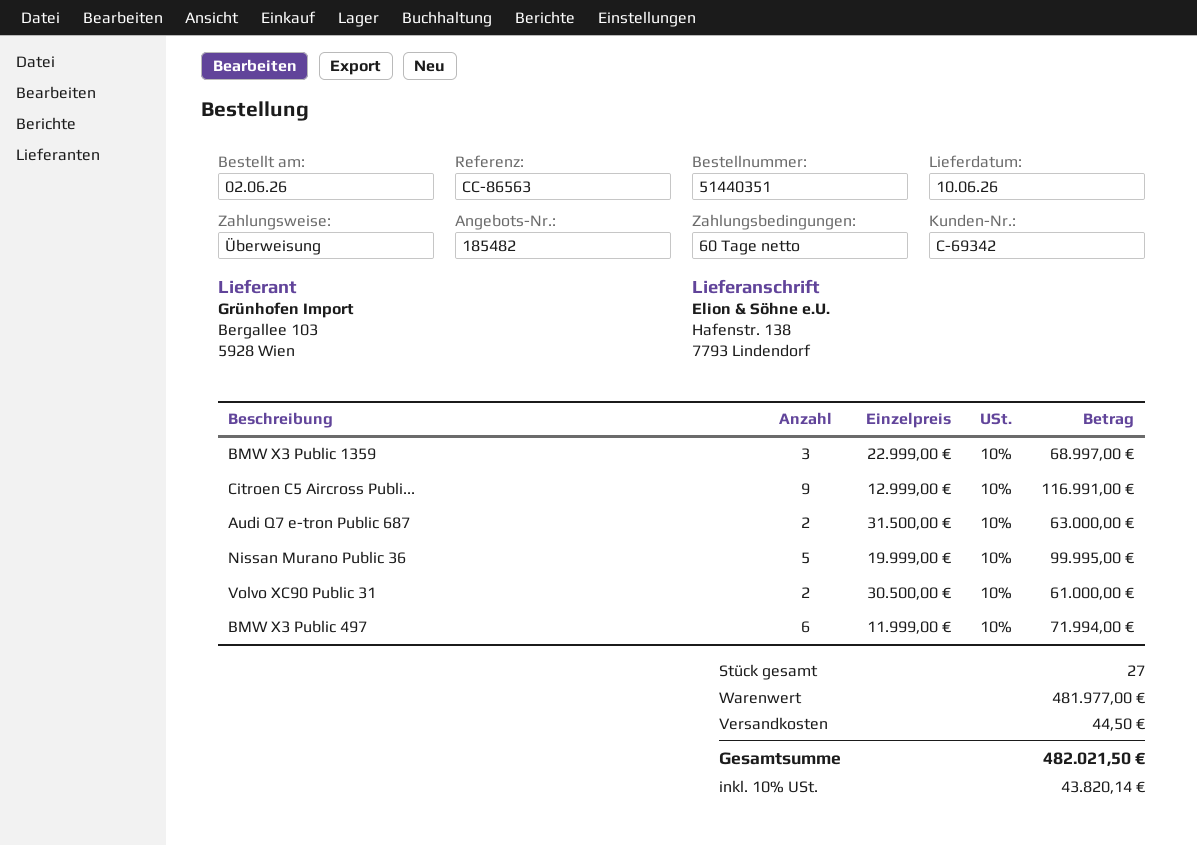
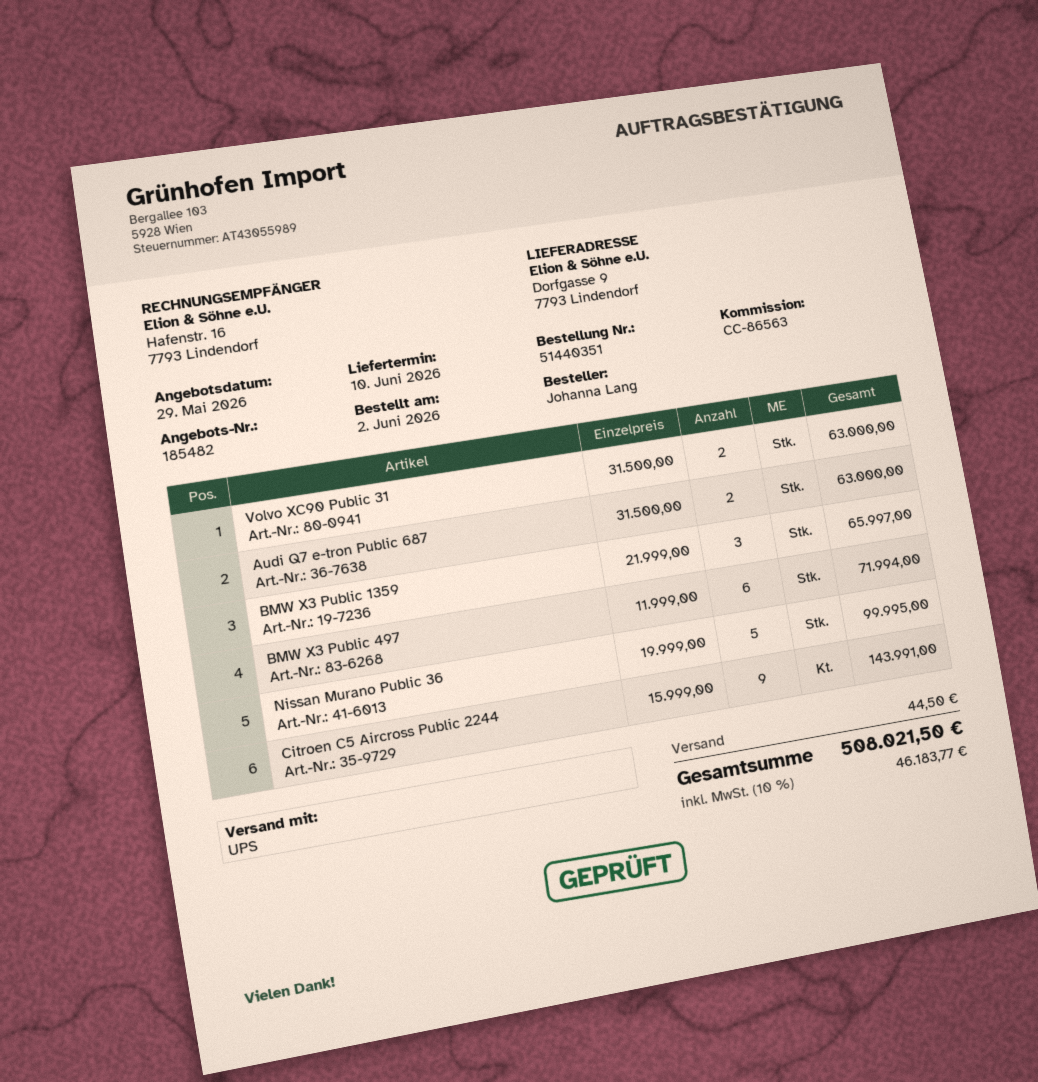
ship to: Hafenstr. 138, 7793 Lindendorf -> Dorfgasse 9, 7793 Lindendorf
BMW X3 Public 1359: 3 x 22999.00 = 68997.00 -> 3 x 21999.00 = 65997.00
Citroen C5 Aircross Publi...: 9 x 12999.00 = 116991.00 -> 9 x 15999.00 = 143991.00
Volvo XC90 Public 31: 2 x 30500.00 = 61000.00 -> 2 x 31500.00 = 63000.00
tax: 10% = 43820.14 -> 10% = 46183.77
total: 482021.50 -> 508021.50

